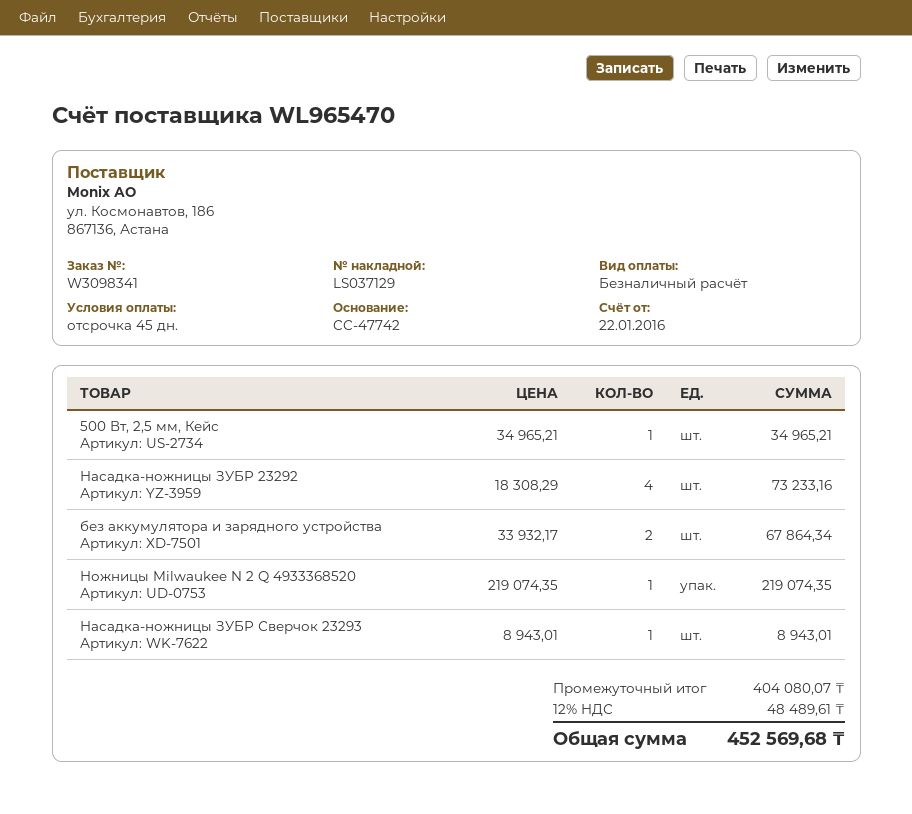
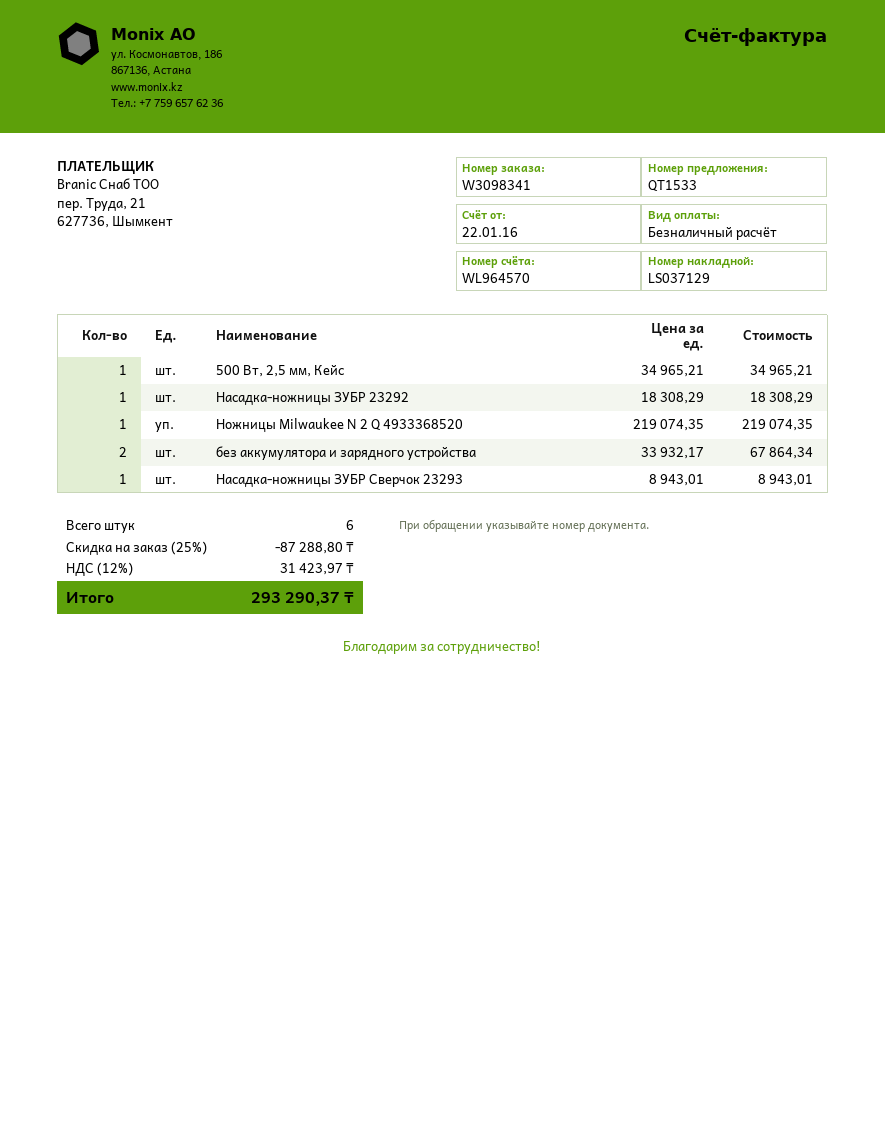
invoice number: WL965470 -> WL964570
Насадка-ножницы ЗУБР 23292: 4 x 18308.29 = 73233.16 -> 1 x 18308.29 = 18308.29
discount: none -> 25% = 87288.80
tax: 12% = 48489.61 -> 12% = 31423.97
total: 452569.68 -> 293290.37

